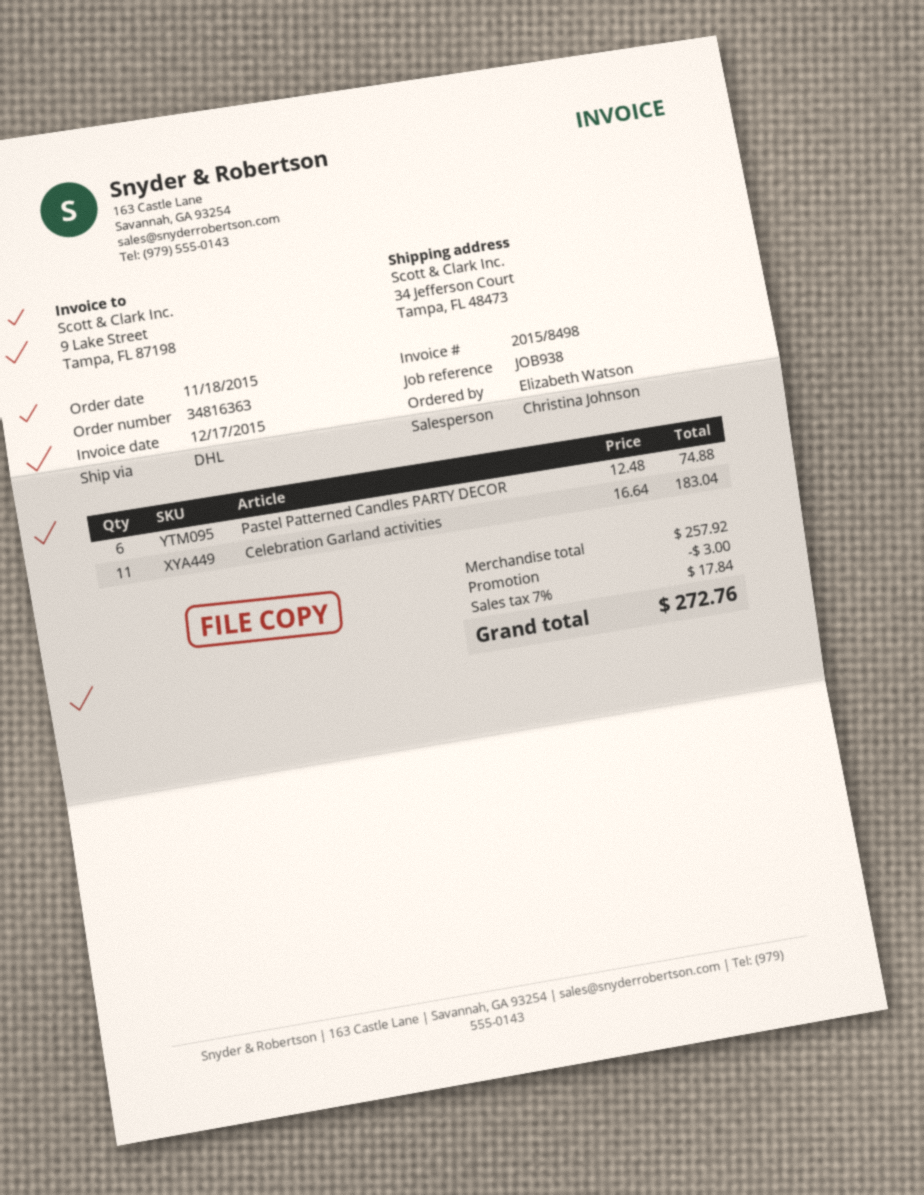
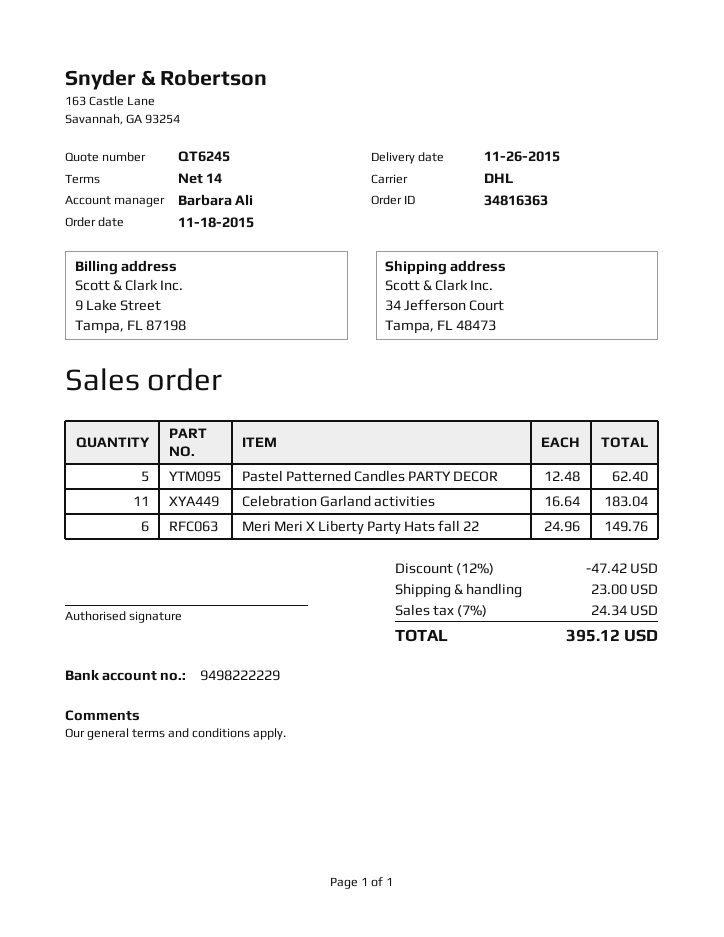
sales rep: Christina Johnson -> Barbara Ali
Pastel Patterned Candles PARTY DECOR: 6 x 12.48 = 74.88 -> 5 x 12.48 = 62.40
Meri Meri X Liberty Party Hats fall 22: none -> 6 x 24.96 = 149.76
discount: 3.00 -> 47.42
shipping: none -> 23.00
tax: 7% = 17.84 -> 7% = 24.34
total: 272.76 -> 395.12

